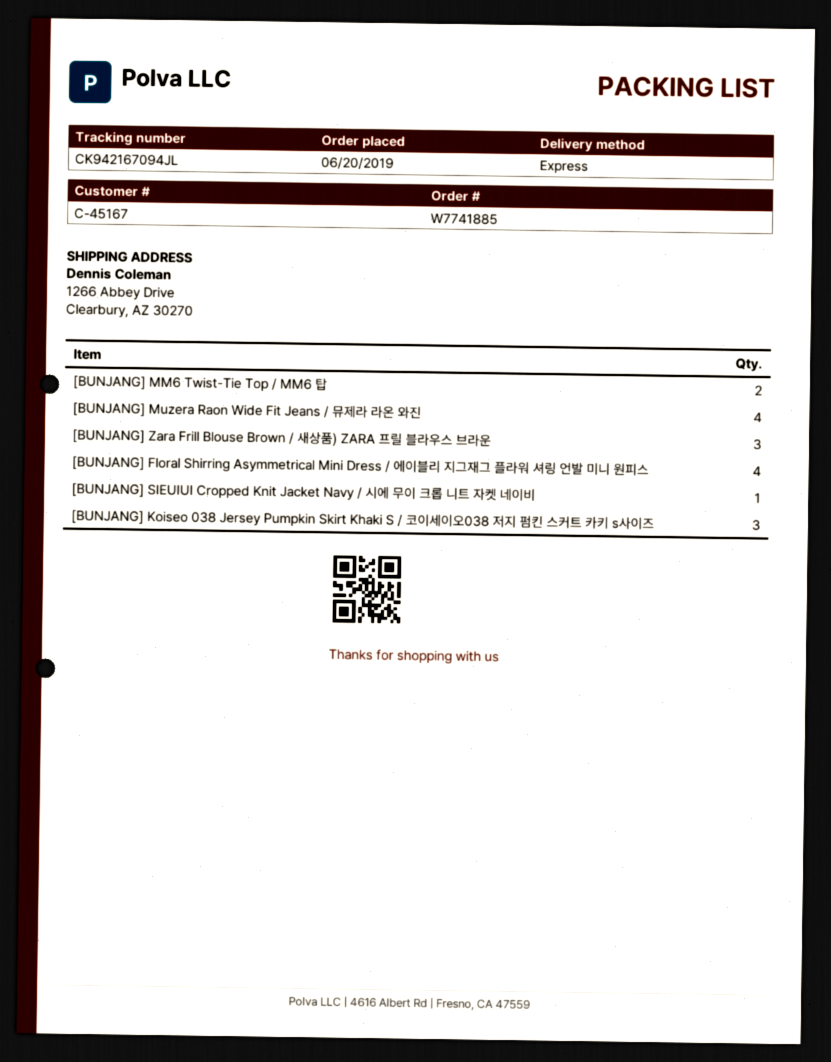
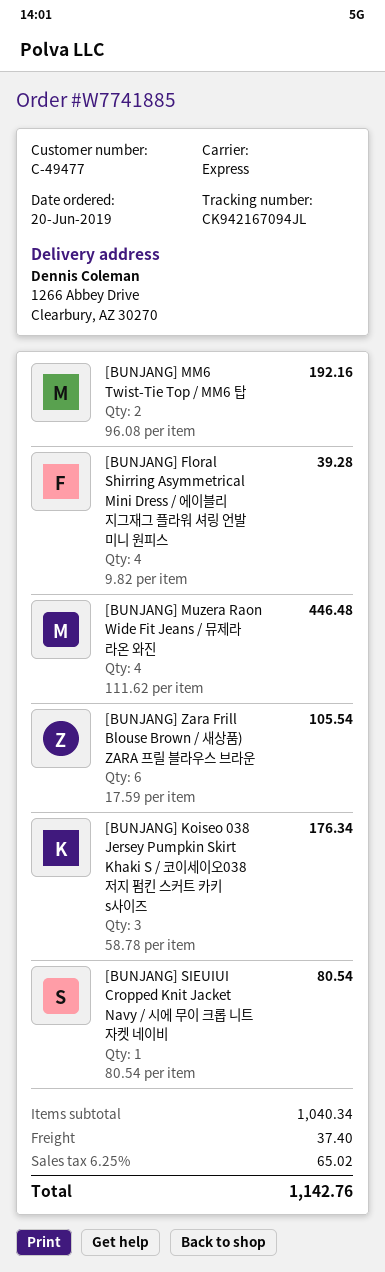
customer number: C-45167 -> C-49477
[BUNJANG] Zara Frill Blouse Brown / 새상품) ZARA 프릴 블라우스 브라운: 3 -> 6

